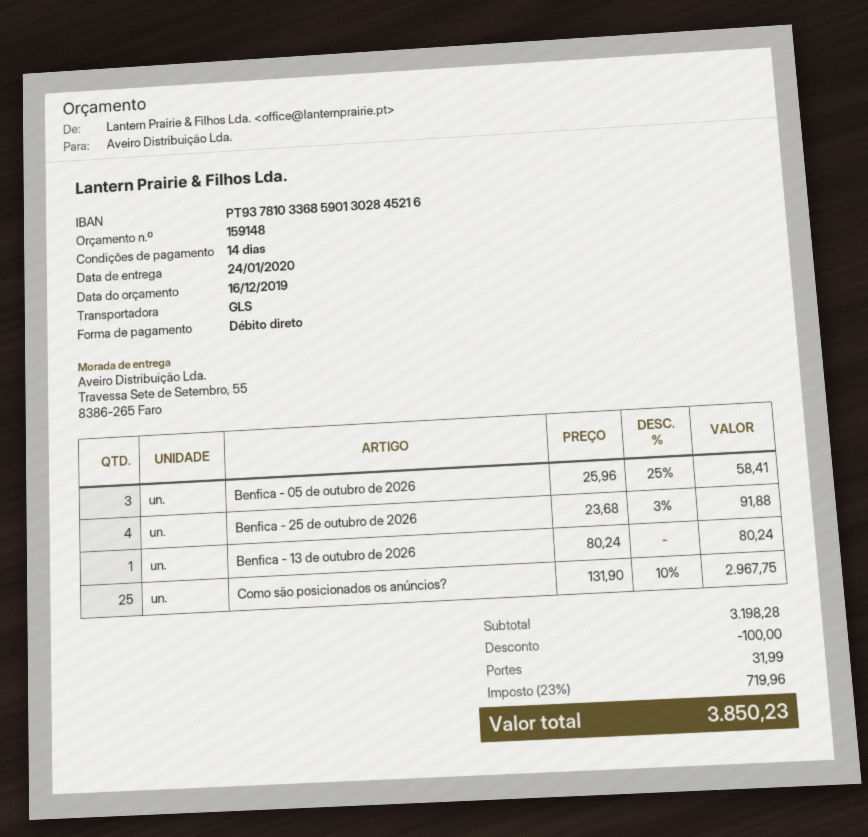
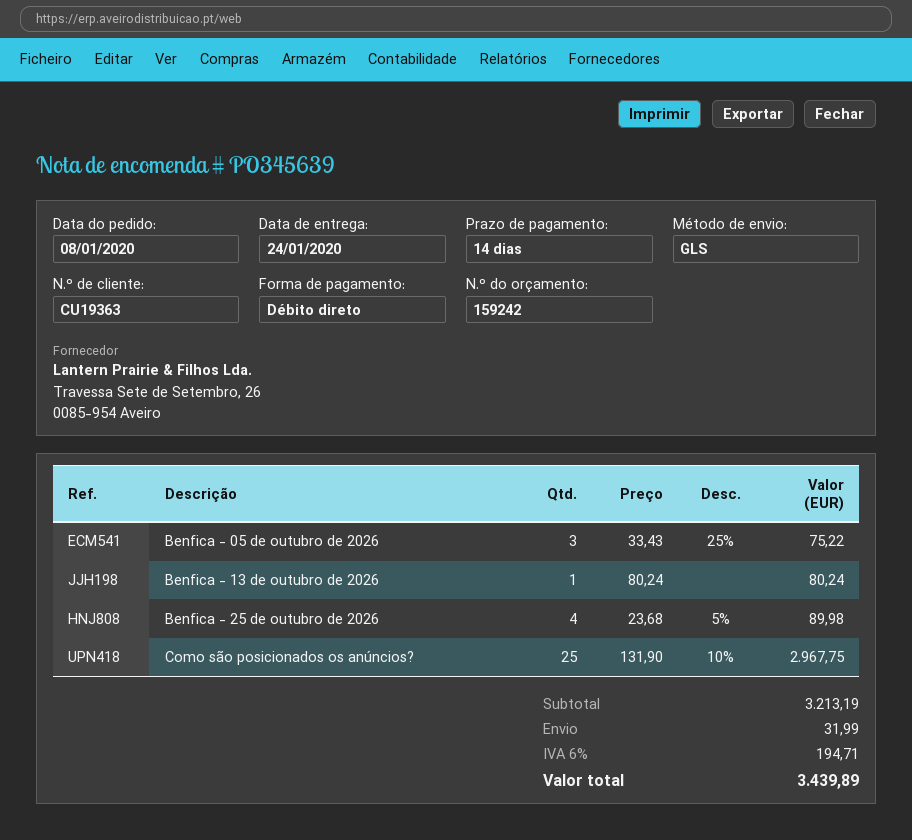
quote number: 159148 -> 159242
Benfica - 05 de outubro de 2026: 3 x 25.96 - 25% = 58.41 -> 3 x 33.43 - 25% = 75.22
Benfica - 25 de outubro de 2026: 4 x 23.68 - 3% = 91.88 -> 4 x 23.68 - 5% = 89.98
subtotal: 3198.28 -> 3213.19
discount: 100.00 -> none
tax: 23% = 719.96 -> 6% = 194.71
total: 3850.23 -> 3439.89

